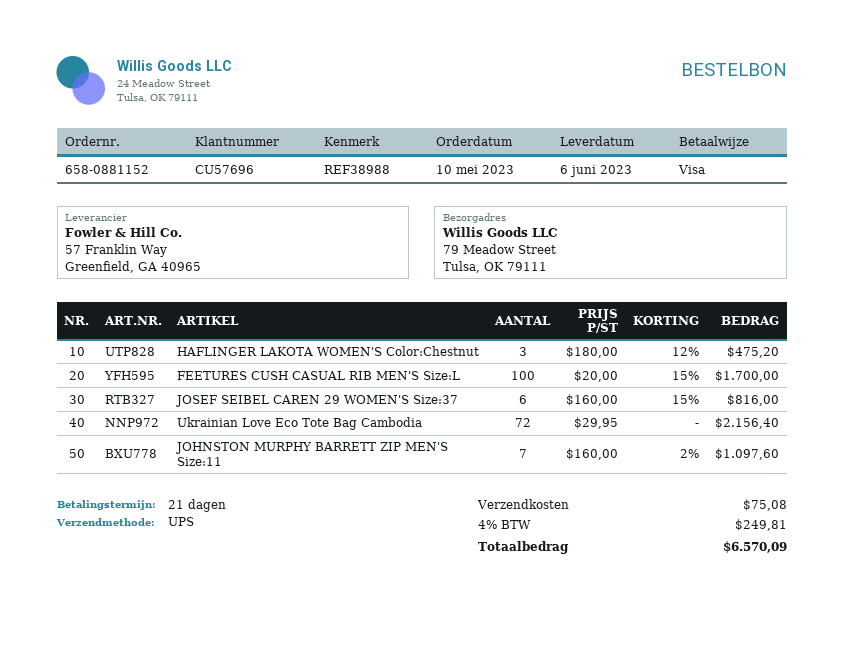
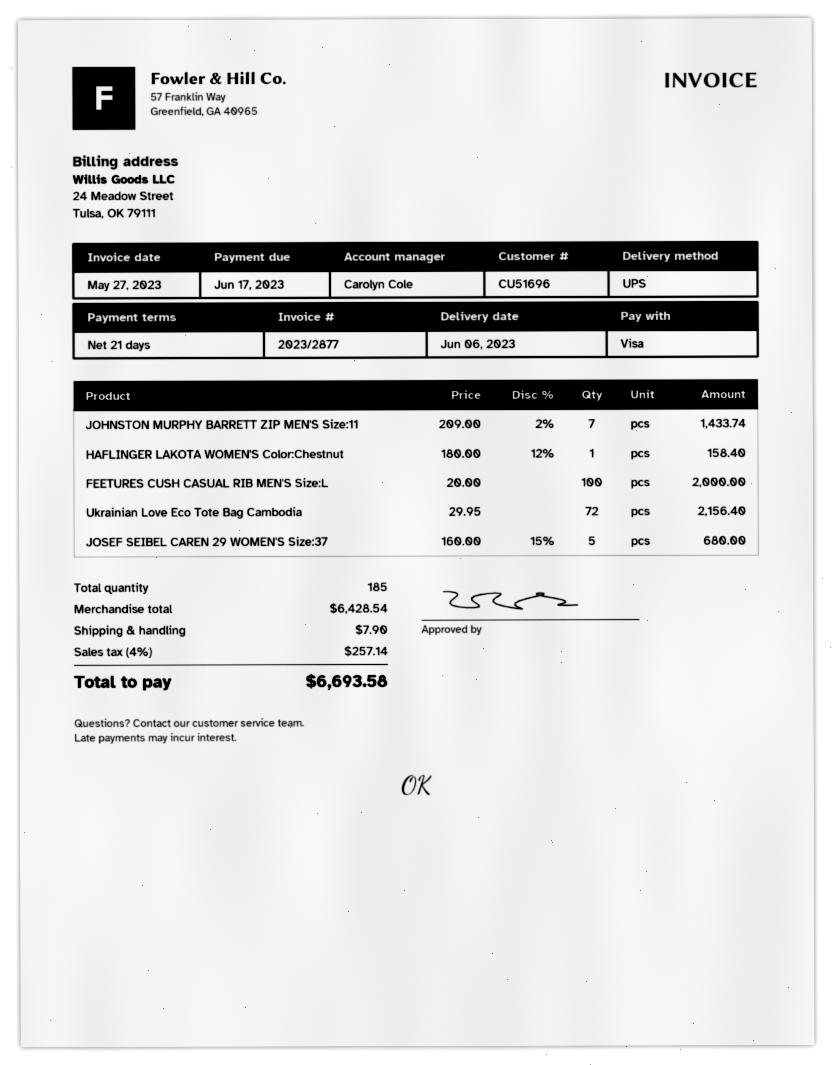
customer number: CU57696 -> CU51696
HAFLINGER LAKOTA WOMEN'S Color:Chestnut: 3 x 180.00 - 12% = 475.20 -> 1 x 180.00 - 12% = 158.40
FEETURES CUSH CASUAL RIB MEN'S Size:L: 100 x 20.00 - 15% = 1700.00 -> 100 x 20.00 = 2000.00
JOSEF SEIBEL CAREN 29 WOMEN'S Size:37: 6 x 160.00 - 15% = 816.00 -> 5 x 160.00 - 15% = 680.00
JOHNSTON MURPHY BARRETT ZIP MEN'S Size:11: 7 x 160.00 - 2% = 1097.60 -> 7 x 209.00 - 2% = 1433.74
shipping: 75.08 -> 7.90
tax: 4% = 249.81 -> 4% = 257.14
total: 6570.09 -> 6693.58

